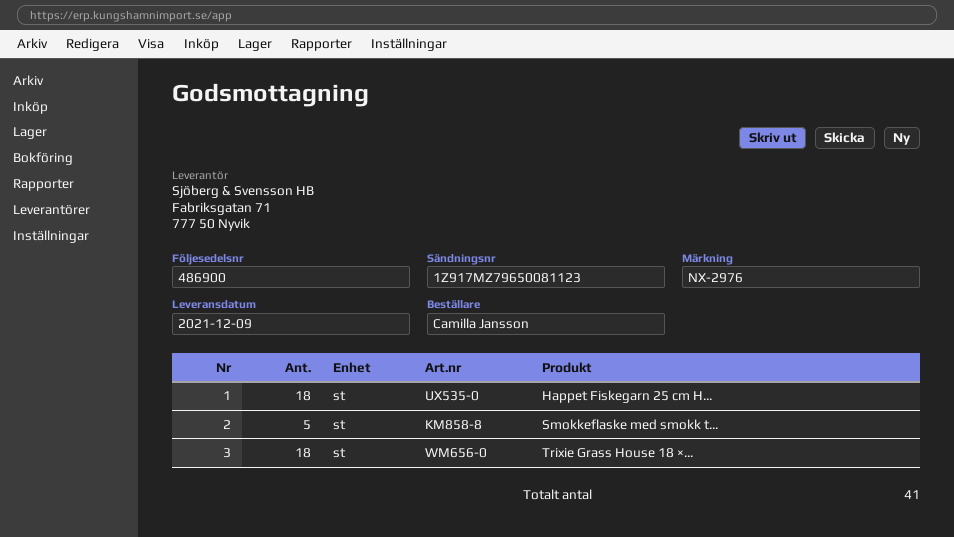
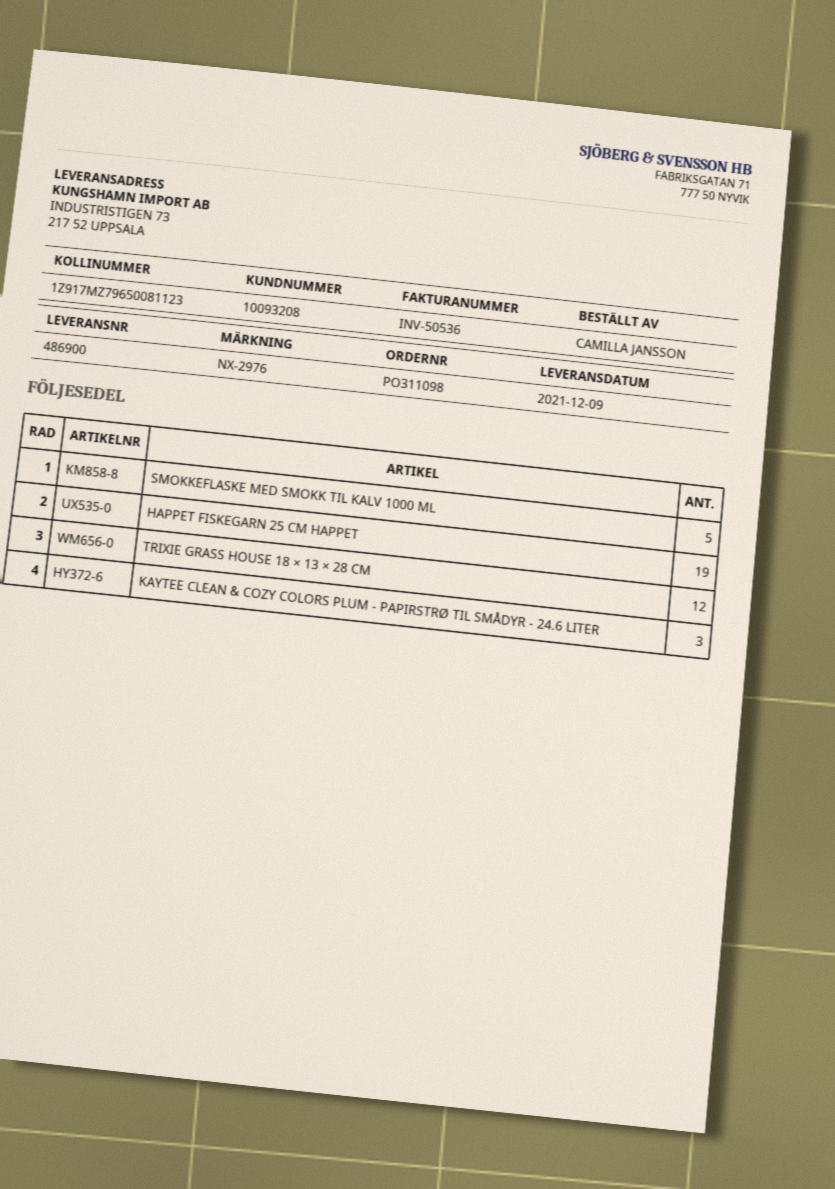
Happet Fiskegarn 25 cm H...: 18 -> 19
Trixie Grass House 18 ×...: 18 -> 12
KAYTEE CLEAN & COZY COLORS PLUM - PAPIRSTRØ TIL SMÅDYR - 24.6 LITER: none -> 3

